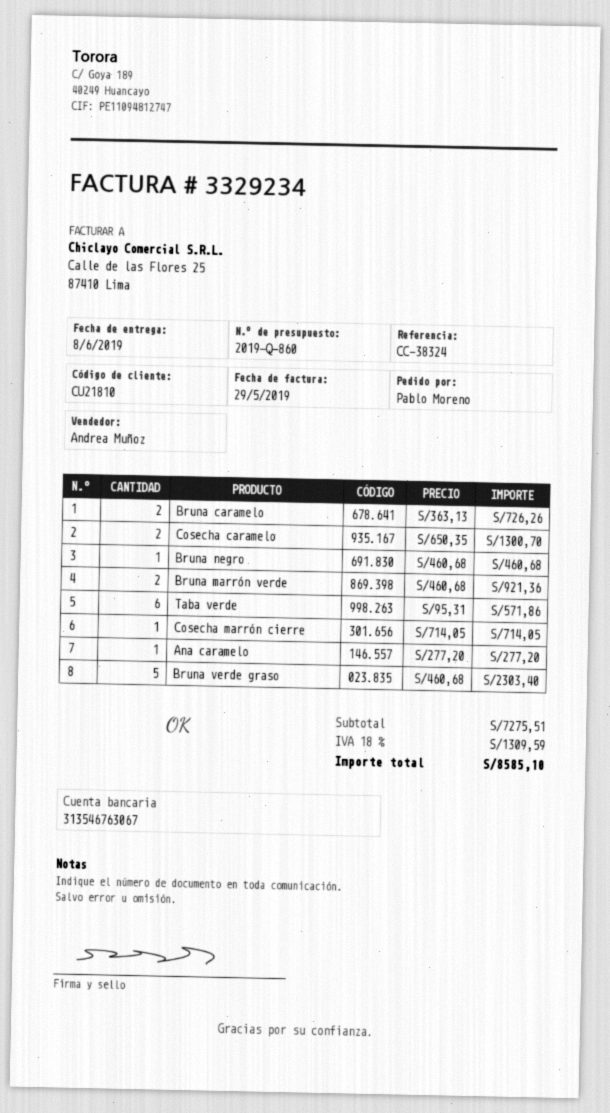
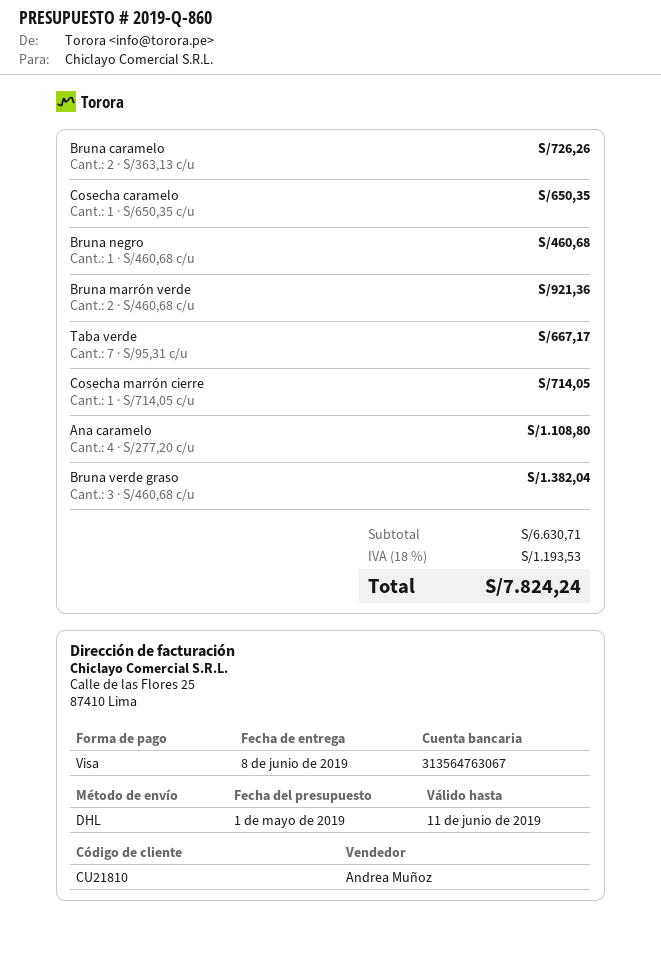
bank account: 313546763067 -> 313564763067
Cosecha caramelo: 2 x 650.35 = 1300.70 -> 1 x 650.35 = 650.35
Taba verde: 6 x 95.31 = 571.86 -> 7 x 95.31 = 667.17
Ana caramelo: 1 x 277.20 = 277.20 -> 4 x 277.20 = 1108.80
Bruna verde graso: 5 x 460.68 = 2303.40 -> 3 x 460.68 = 1382.04
subtotal: 7275.51 -> 6630.71
tax: 18% = 1309.59 -> 18% = 1193.53
total: 8585.10 -> 7824.24

